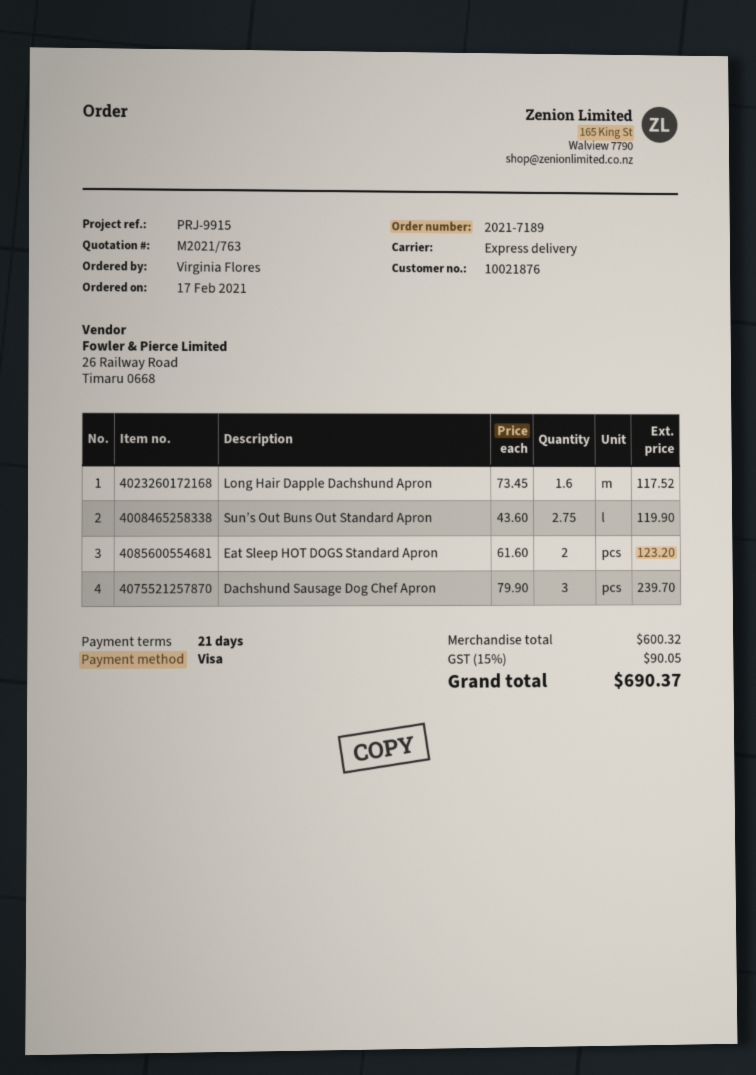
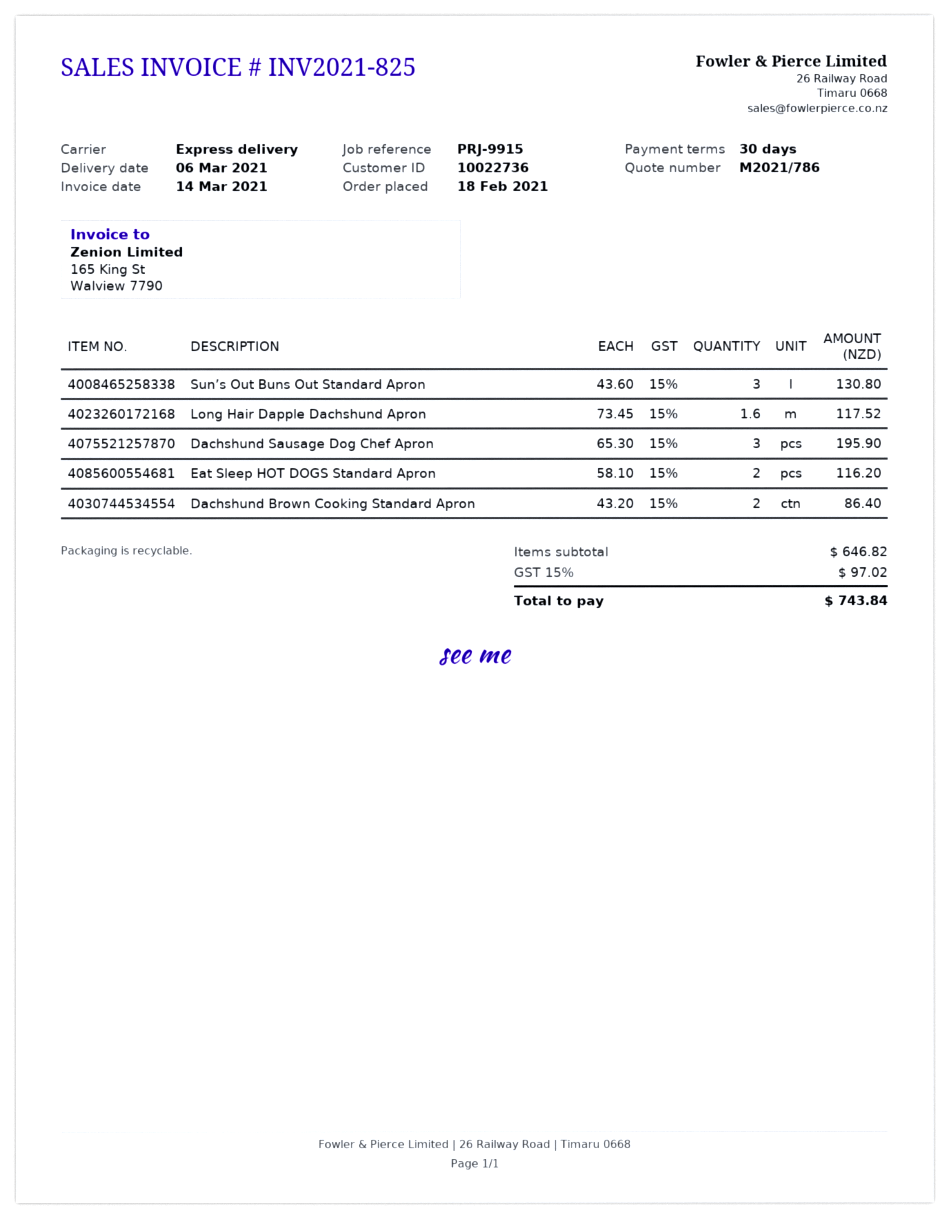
quote number: M2021/763 -> M2021/786
order date: 2021-02-17 -> 2021-02-18
payment terms: 21 days -> 30 days
customer number: 10021876 -> 10022736
Sun’s Out Buns Out Standard Apron: 2.75 x 43.60 = 119.90 -> 3 x 43.60 = 130.80
Eat Sleep HOT DOGS Standard Apron: 2 x 61.60 = 123.20 -> 2 x 58.10 = 116.20
Dachshund Sausage Dog Chef Apron: 3 x 79.90 = 239.70 -> 3 x 65.30 = 195.90
Dachshund Brown Cooking Standard Apron: none -> 2 x 43.20 = 86.40
subtotal: 600.32 -> 646.82
tax: 15% = 90.05 -> 15% = 97.02
total: 690.37 -> 743.84

